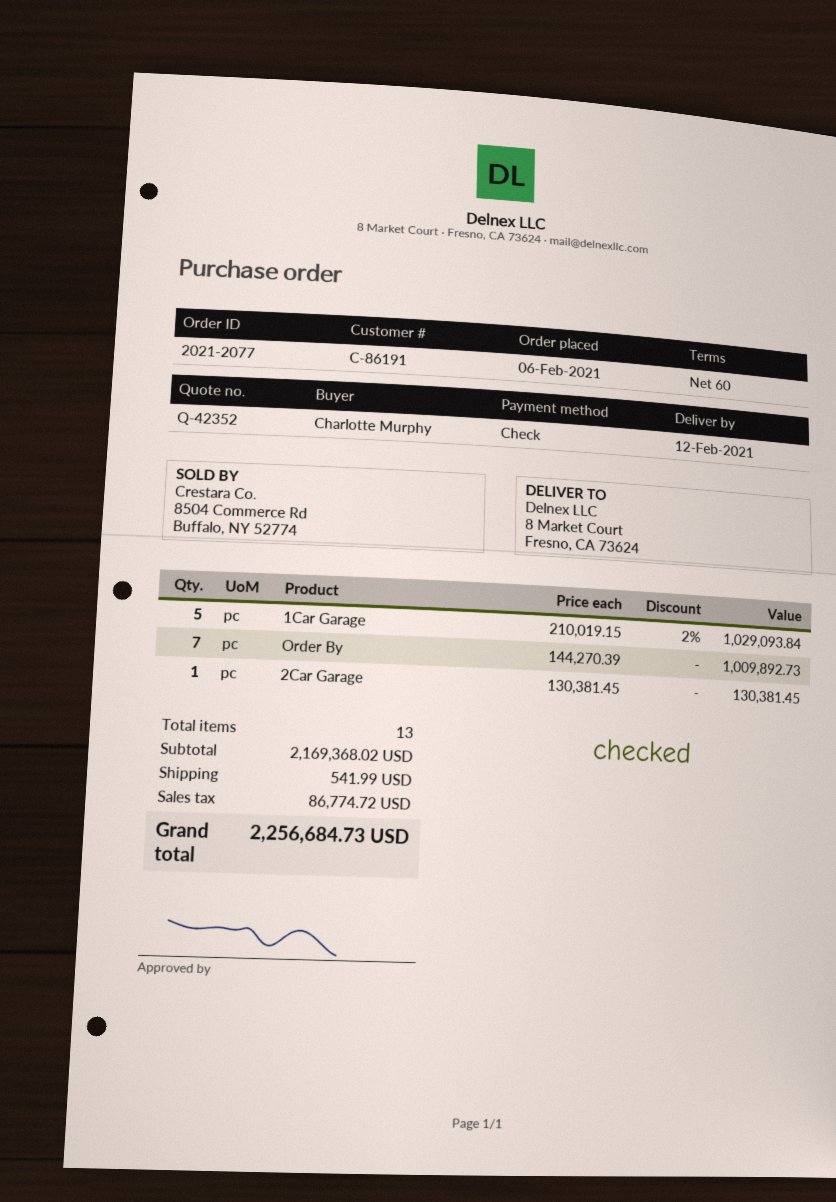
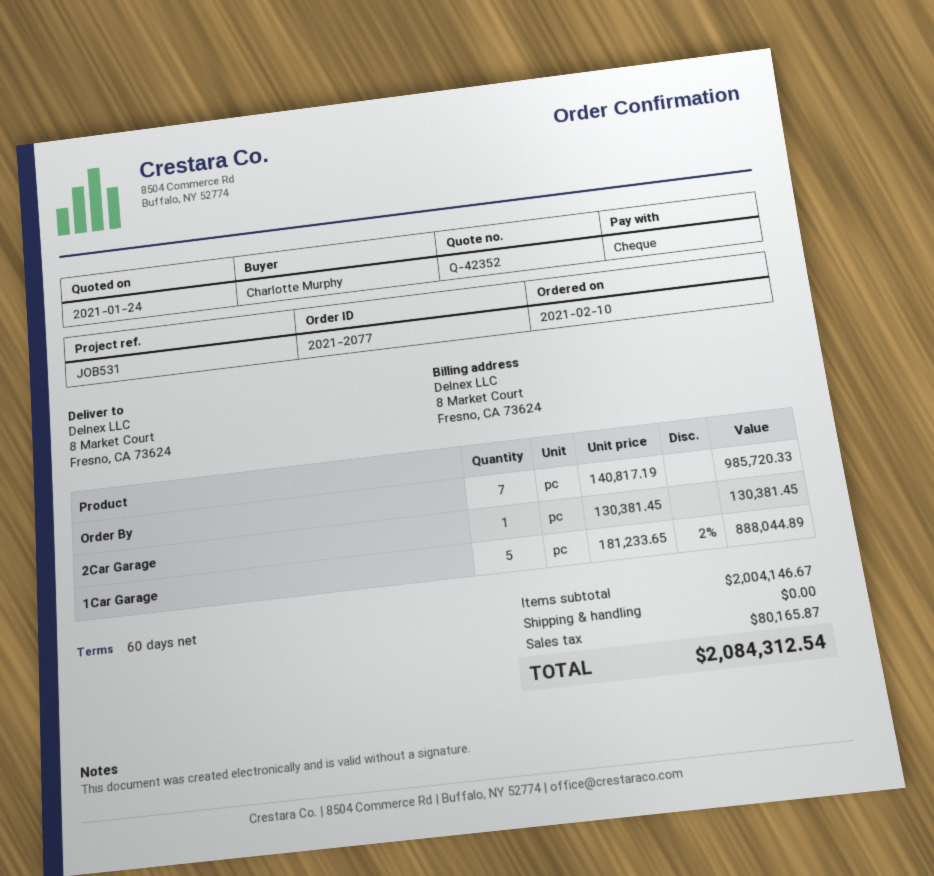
order date: 2021-02-06 -> 2021-02-10
1Car Garage: 5 x 210019.15 - 2% = 1029093.84 -> 5 x 181233.65 - 2% = 888044.89
Order By: 7 x 144270.39 = 1009892.73 -> 7 x 140817.19 = 985720.33
subtotal: 2169368.02 -> 2004146.67
shipping: 541.99 -> 0.00
tax: 86774.72 -> 80165.87
total: 2256684.73 -> 2084312.54

